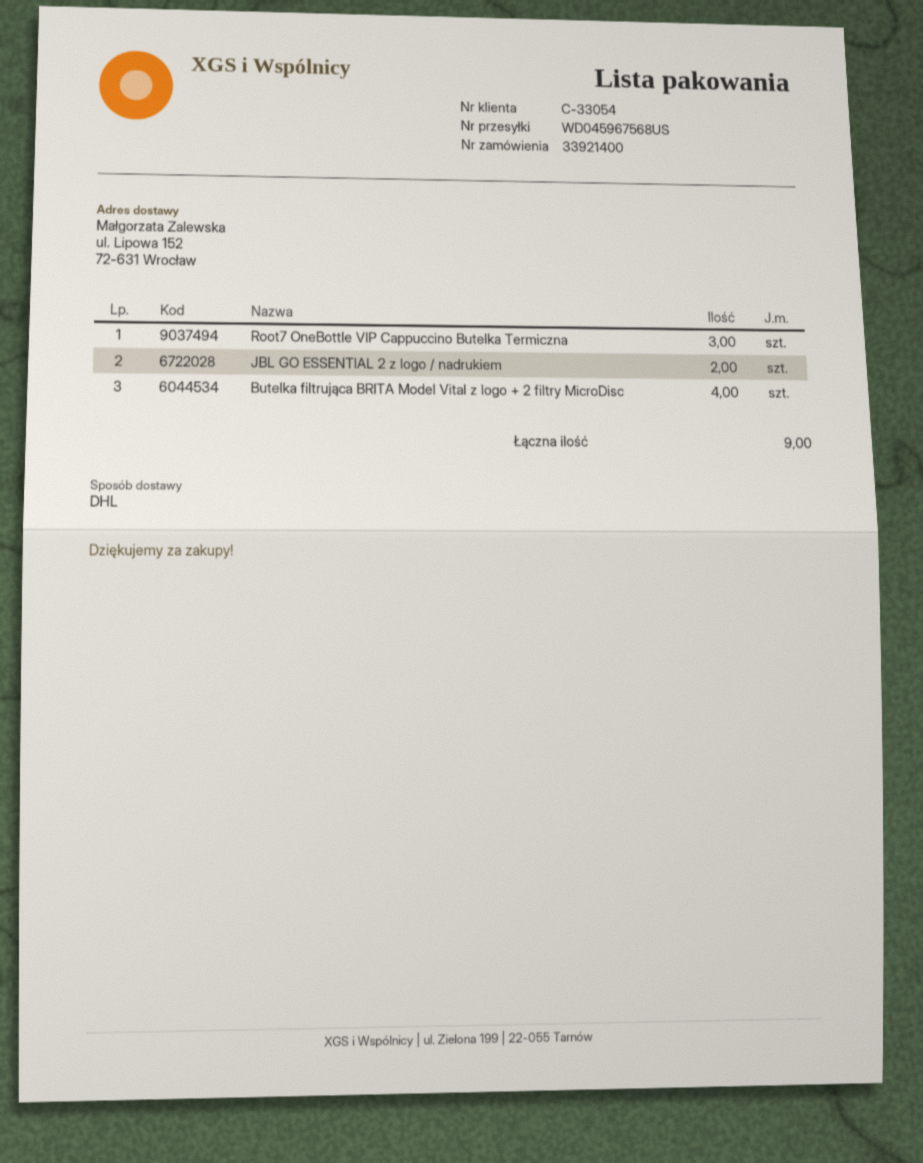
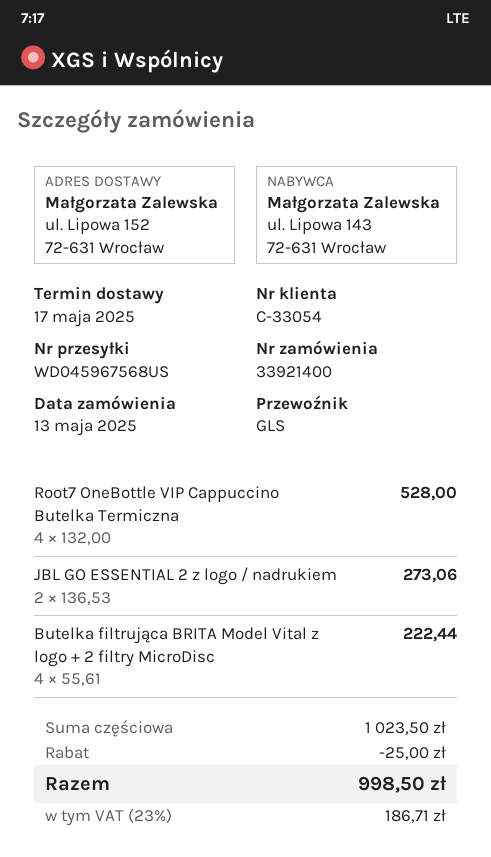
shipping method: DHL -> GLS
Root7 OneBottle VIP Cappuccino Butelka Termiczna: 3 -> 4

